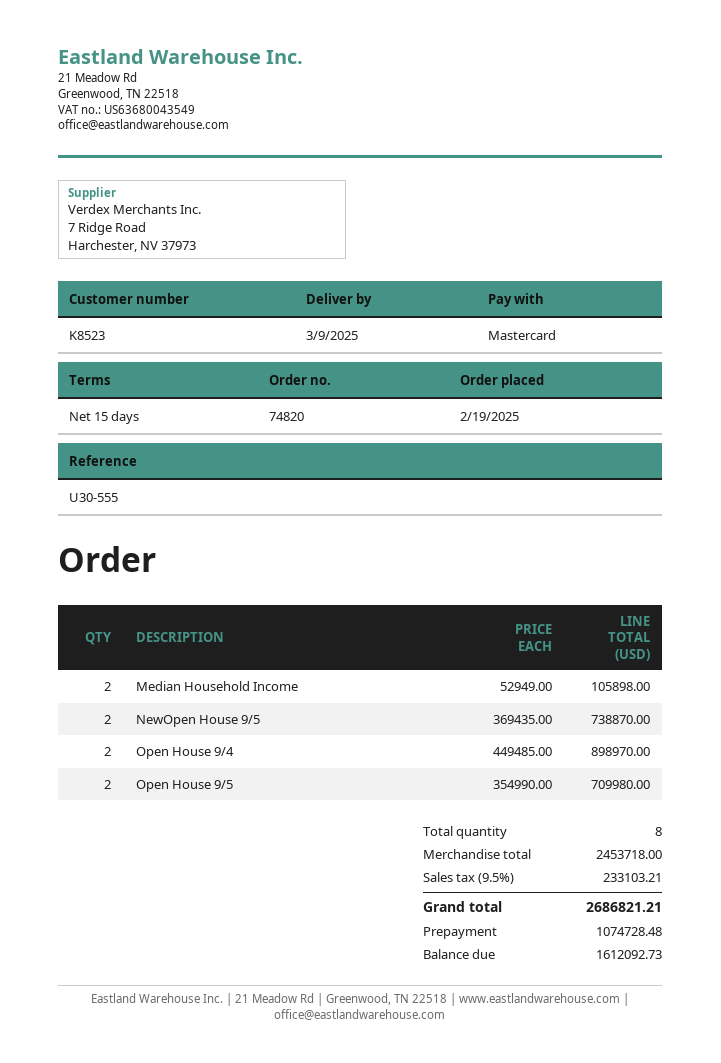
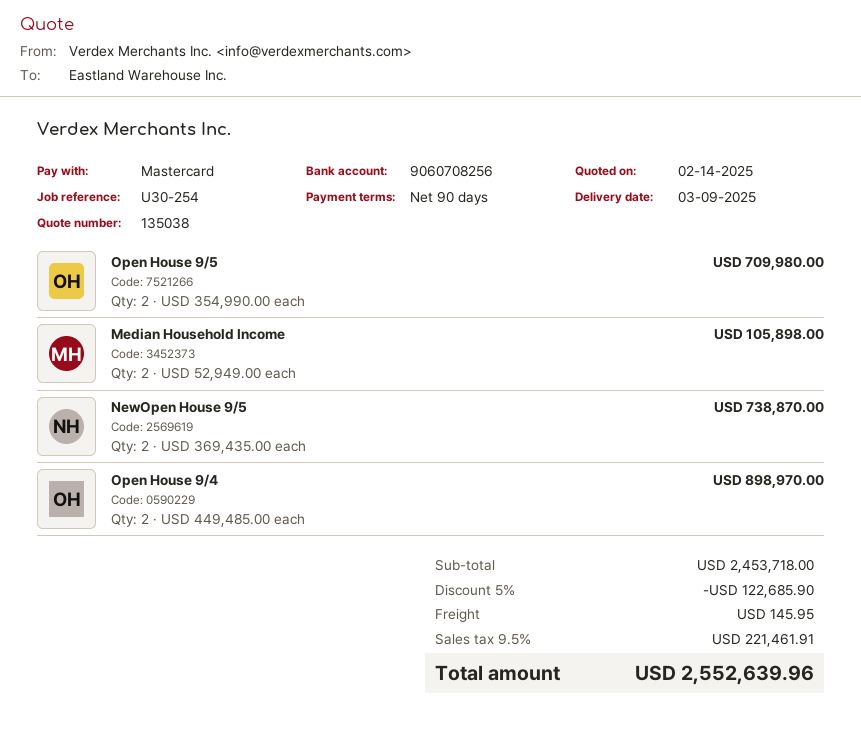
payment terms: 15 days -> 90 days
reference: U30-555 -> U30-254
discount: none -> 5% = 122685.90
shipping: none -> 145.95
tax: 9.5% = 233103.21 -> 9.5% = 221461.91
total: 2686821.21 -> 2552639.96

